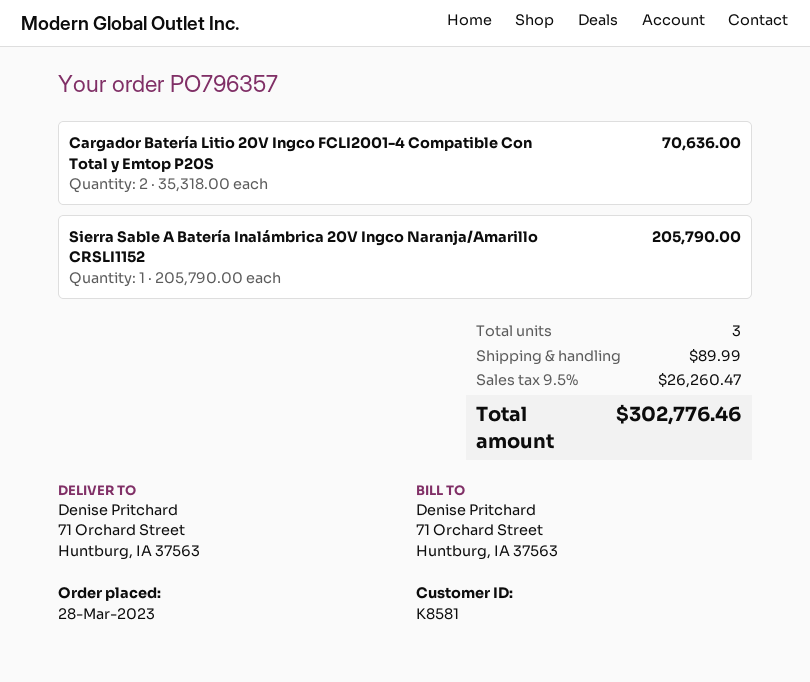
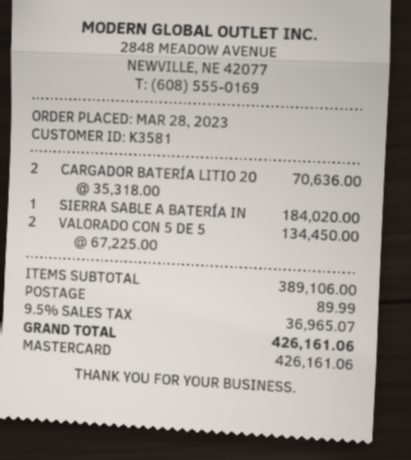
customer number: K8581 -> K3581
Sierra Sable A Batería Inalámbrica 20V Ingco Naranja/Amarillo CRSLI1152: 1 x 205790.00 = 205790.00 -> 1 x 184020.00 = 184020.00
VALORADO CON 5 DE 5: none -> 2 x 67225.00 = 134450.00
tax: 9.5% = 26260.47 -> 9.5% = 36965.07
total: 302776.46 -> 426161.06

